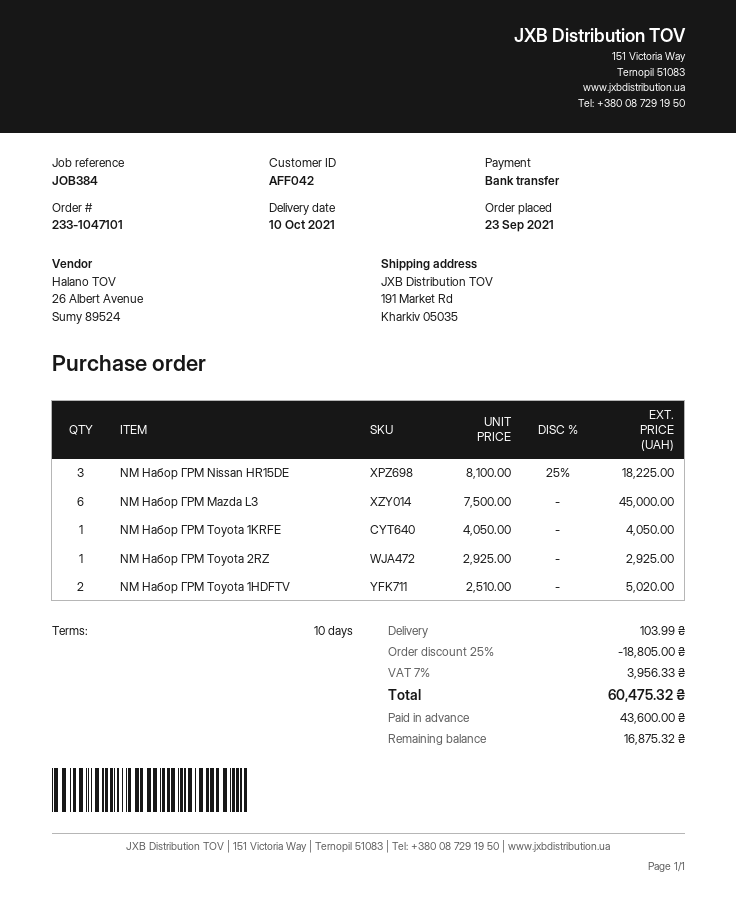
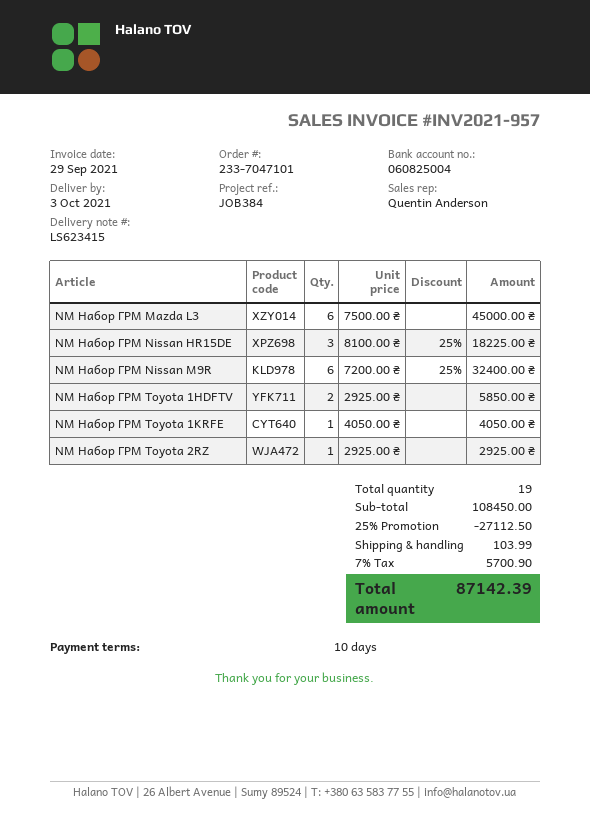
order number: 233-1047101 -> 233-7047101
delivery date: 2021-10-10 -> 2021-10-03
NM Набор ГРМ Toyota 1HDFTV: 2 x 2510.00 = 5020.00 -> 2 x 2925.00 = 5850.00
NM Набор ГРМ Nissan M9R: none -> 6 x 7200.00 - 25% = 32400.00
discount: 25% = 18805.00 -> 25% = 27112.50
tax: 7% = 3956.33 -> 7% = 5700.90
total: 60475.32 -> 87142.39

